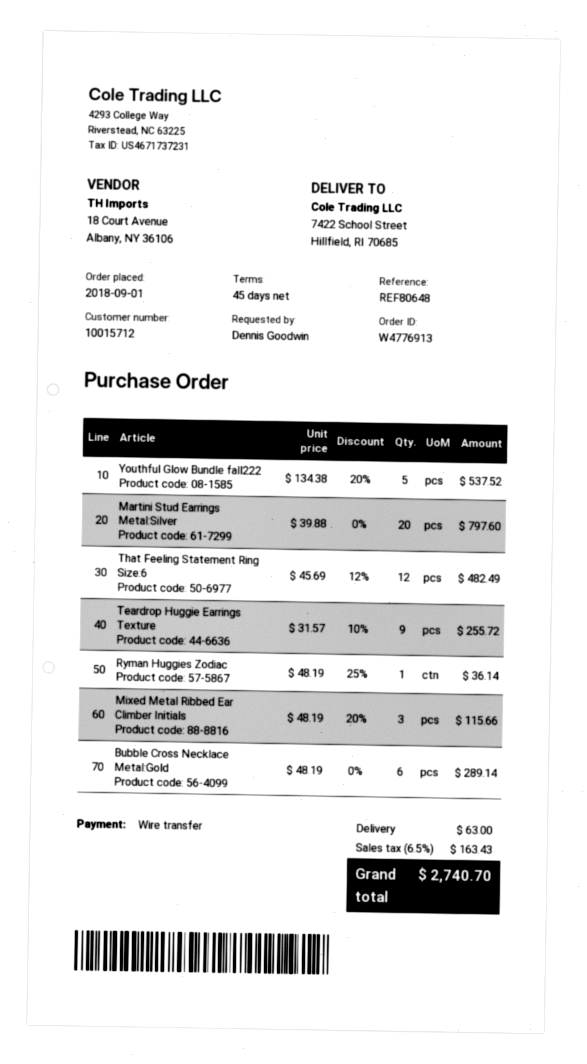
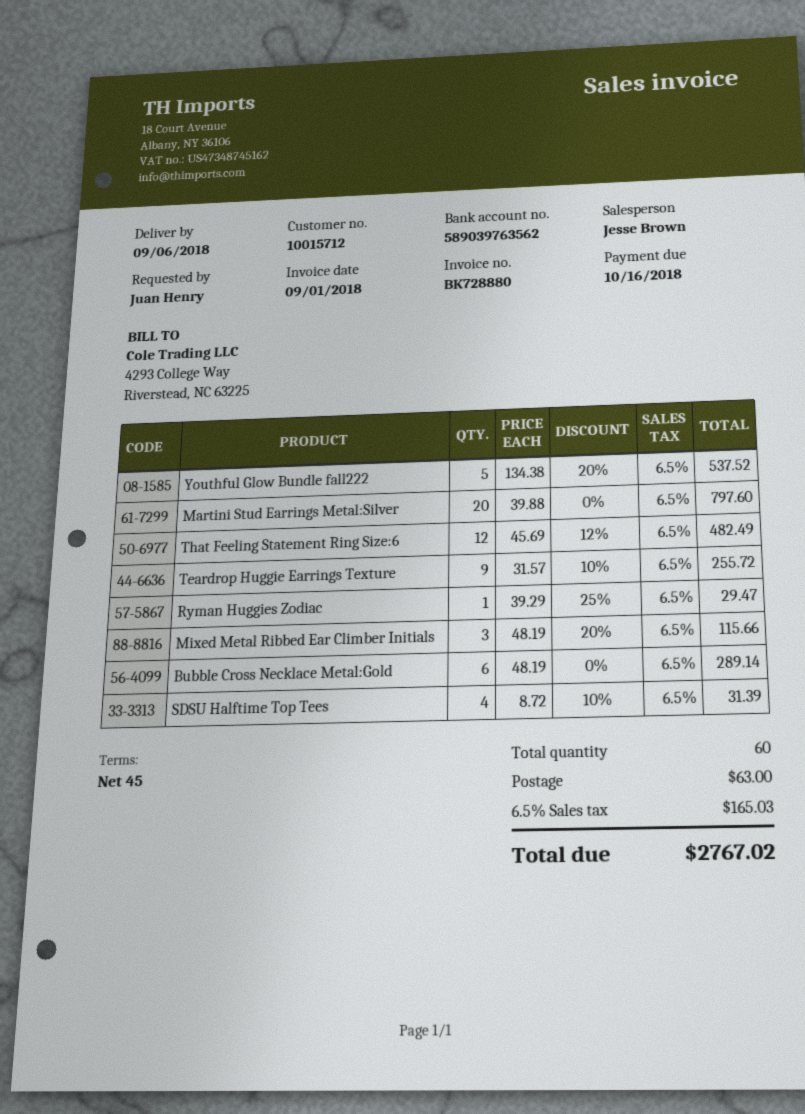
ordered by: Dennis Goodwin -> Juan Henry
Ryman Huggies Zodiac: 1 x 48.19 - 25% = 36.14 -> 1 x 39.29 - 25% = 29.47
SDSU Halftime Top Tees: none -> 4 x 8.72 - 10% = 31.39
tax: 6.5% = 163.43 -> 6.5% = 165.03
total: 2740.70 -> 2767.02

